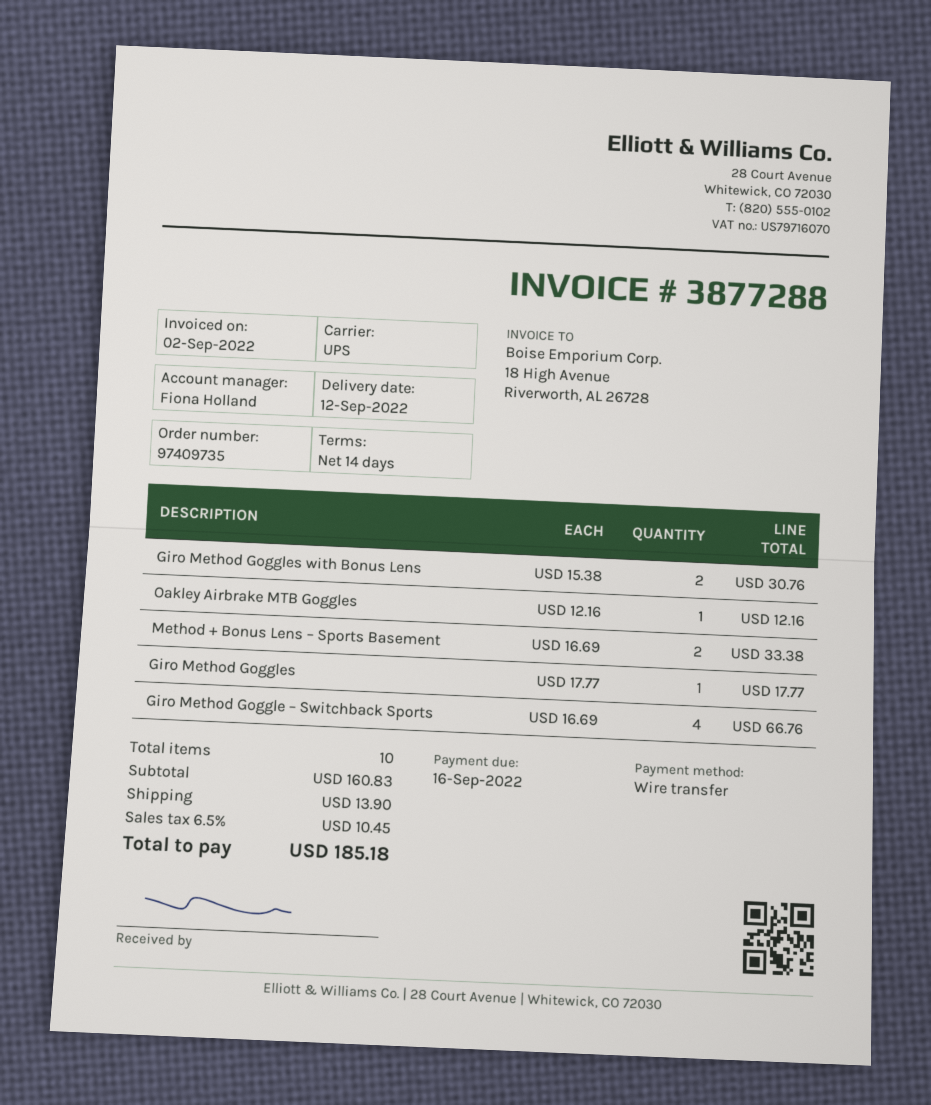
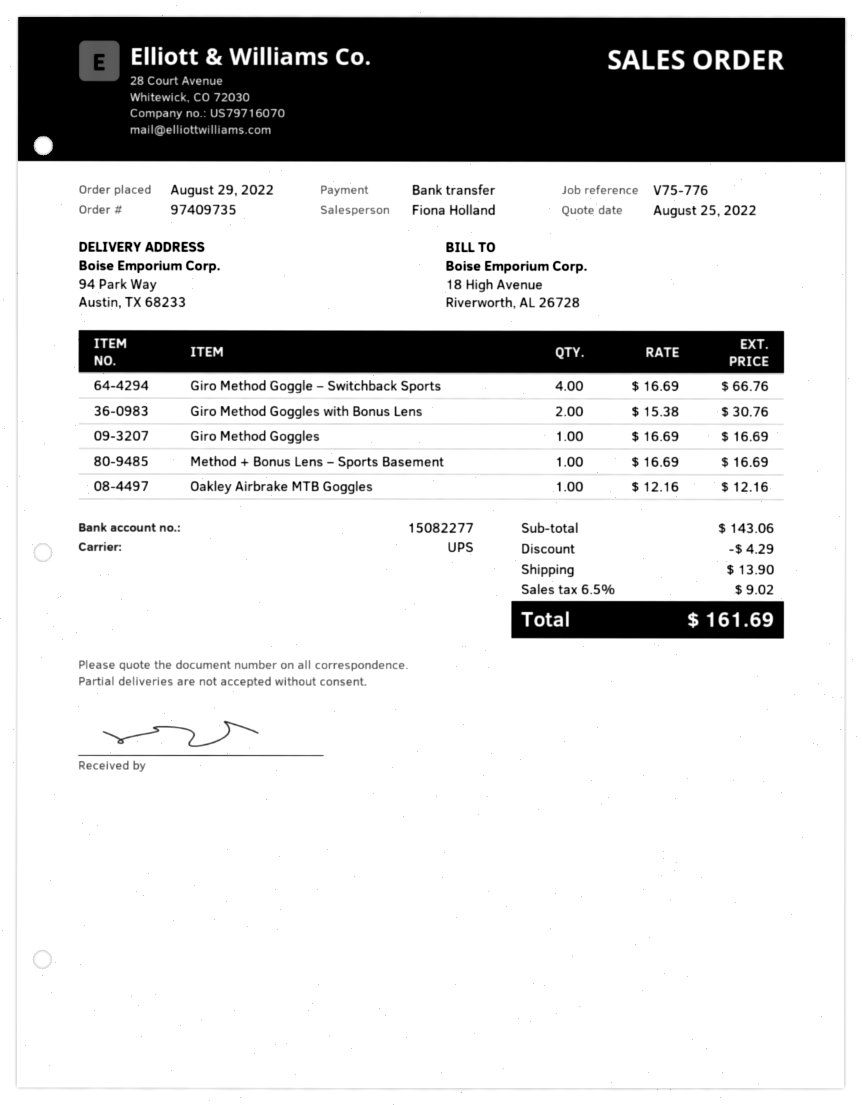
Method + Bonus Lens – Sports Basement: 2 x 16.69 = 33.38 -> 1 x 16.69 = 16.69
Giro Method Goggles: 1 x 17.77 = 17.77 -> 1 x 16.69 = 16.69
subtotal: 160.83 -> 143.06
discount: none -> 4.29
tax: 6.5% = 10.45 -> 6.5% = 9.02
total: 185.18 -> 161.69

